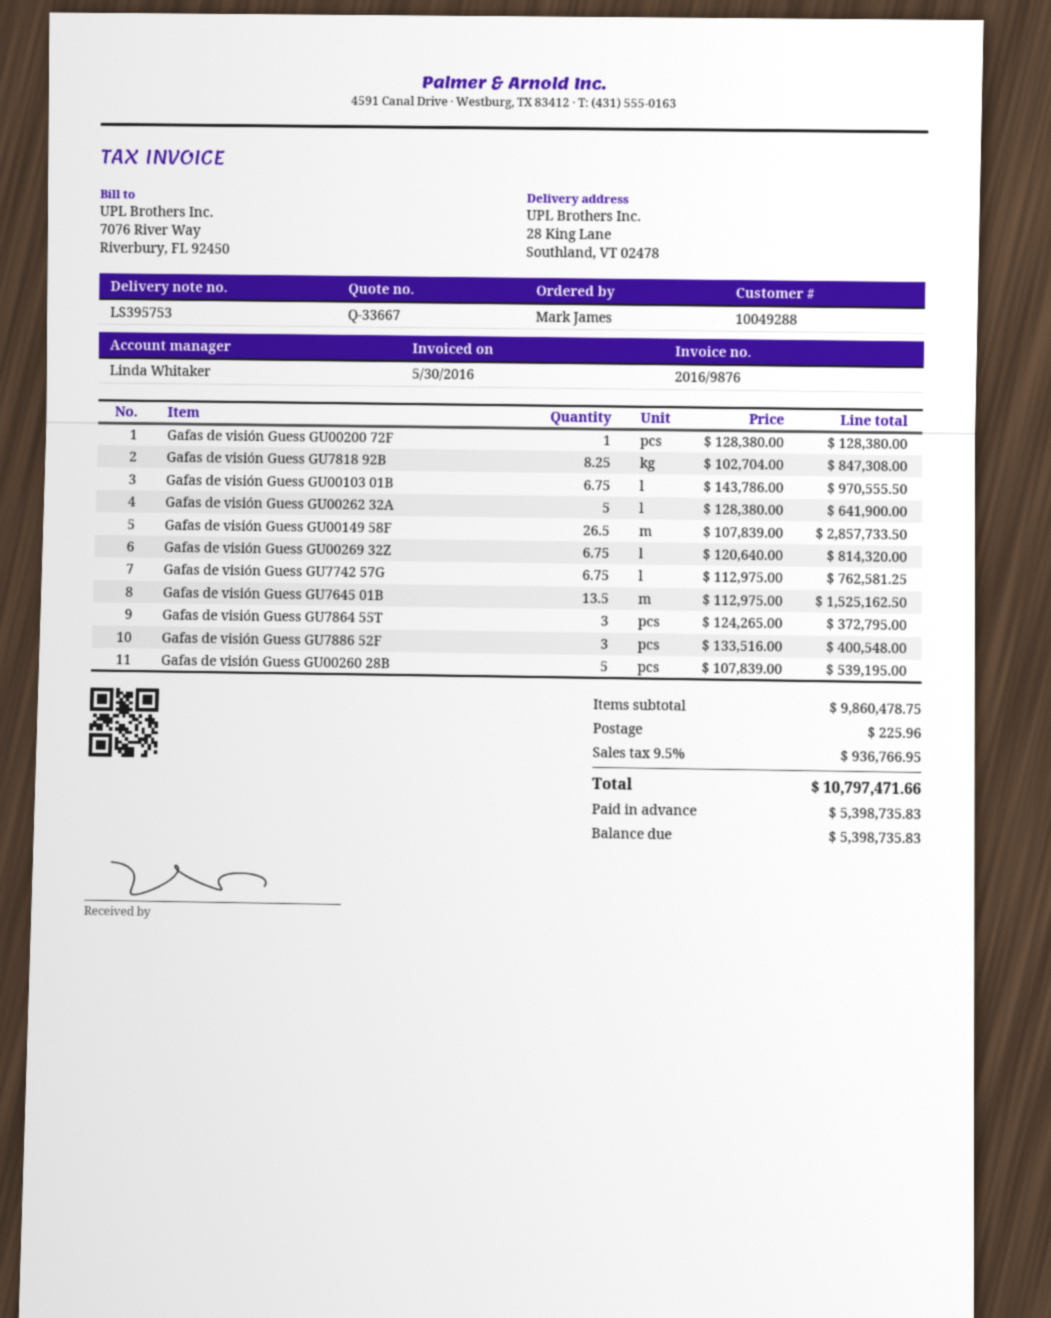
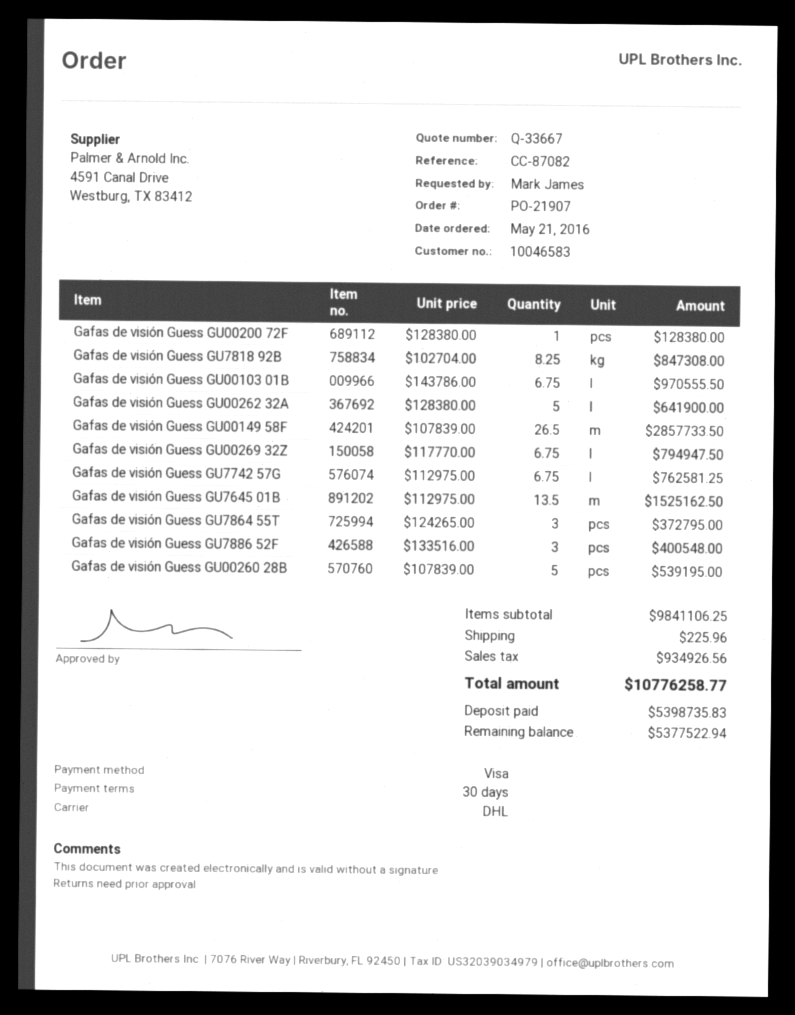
customer number: 10049288 -> 10046583
Gafas de visión Guess GU00269 32Z: 6.75 x 120640.00 = 814320.00 -> 6.75 x 117770.00 = 794947.50
subtotal: 9860478.75 -> 9841106.25
tax: 936766.95 -> 934926.56
total: 10797471.66 -> 10776258.77
balance: 5398735.83 -> 5377522.94

